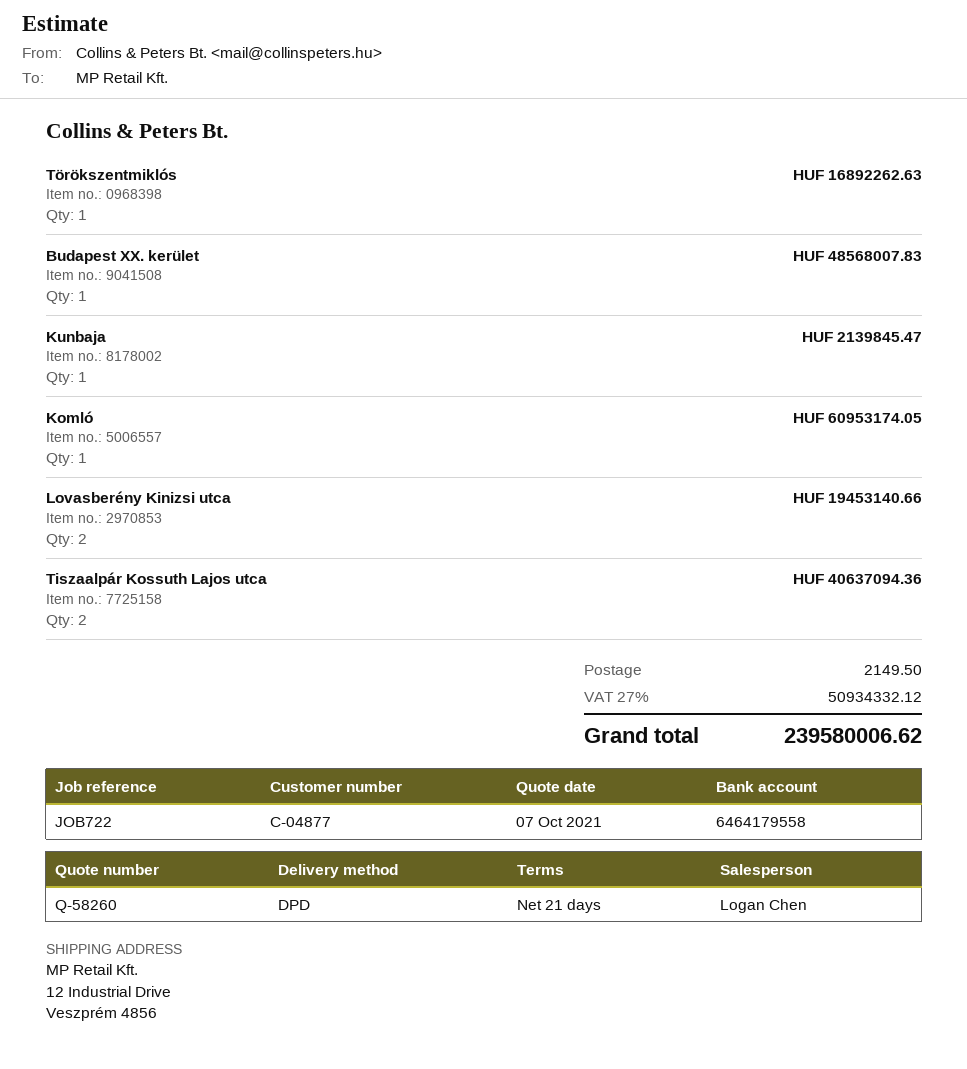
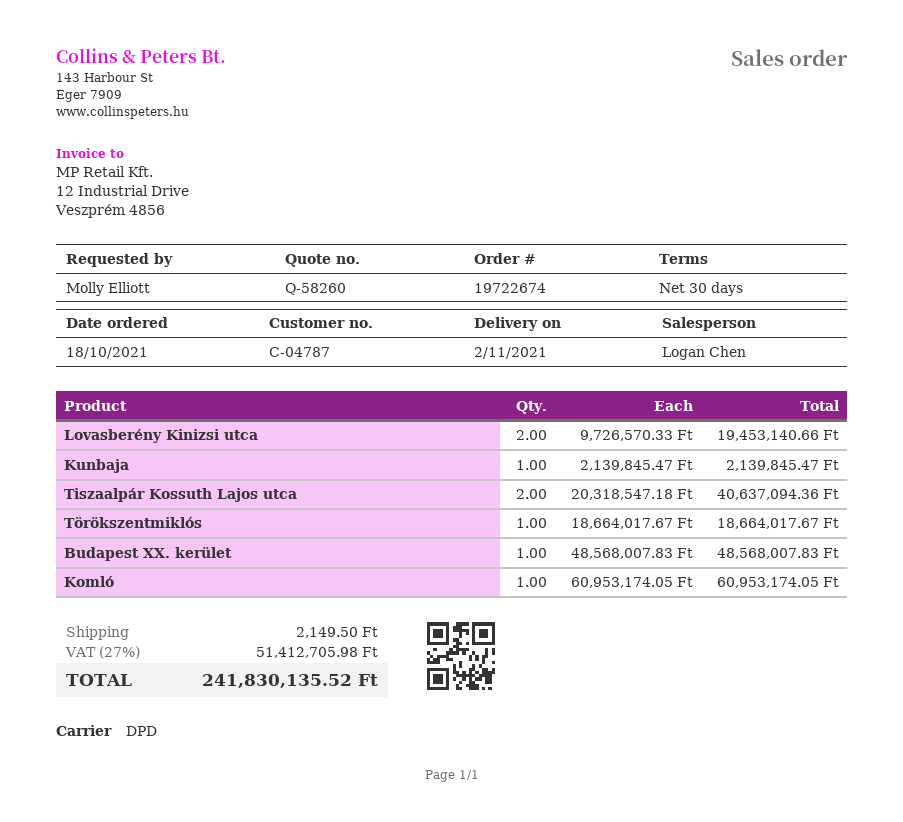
payment terms: 21 days -> 30 days
customer number: C-04877 -> C-04787
Törökszentmiklós: 1 for 16892262.63 -> 1 for 18664017.67
tax: 27% = 50934332.12 -> 27% = 51412705.98
total: 239580006.62 -> 241830135.52

